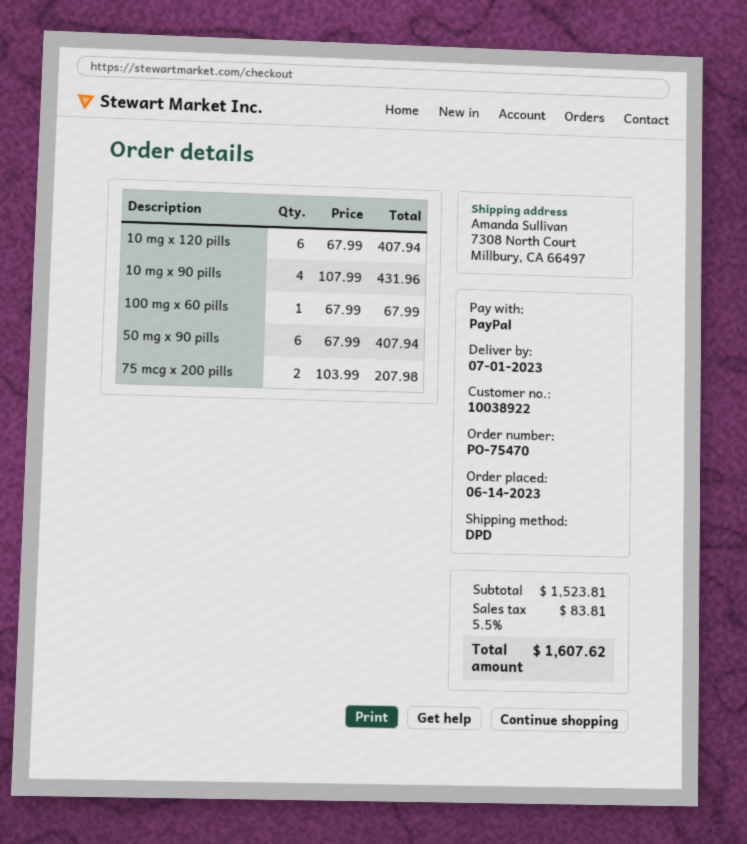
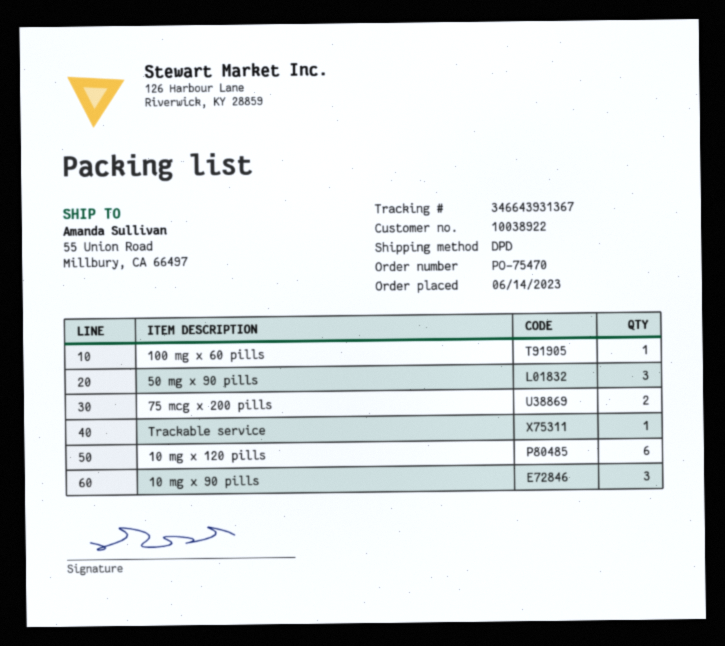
ship to: 7308 North Court, Millbury, CA 66497 -> 55 Union Road, Millbury, CA 66497
10 mg x 90 pills: 4 -> 3
50 mg x 90 pills: 6 -> 3
Trackable service: none -> 1

